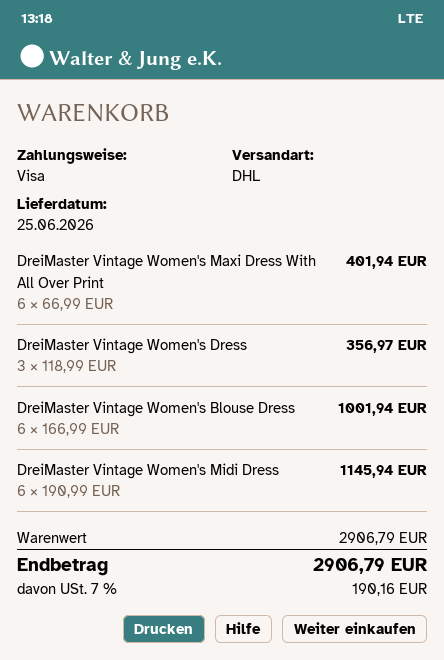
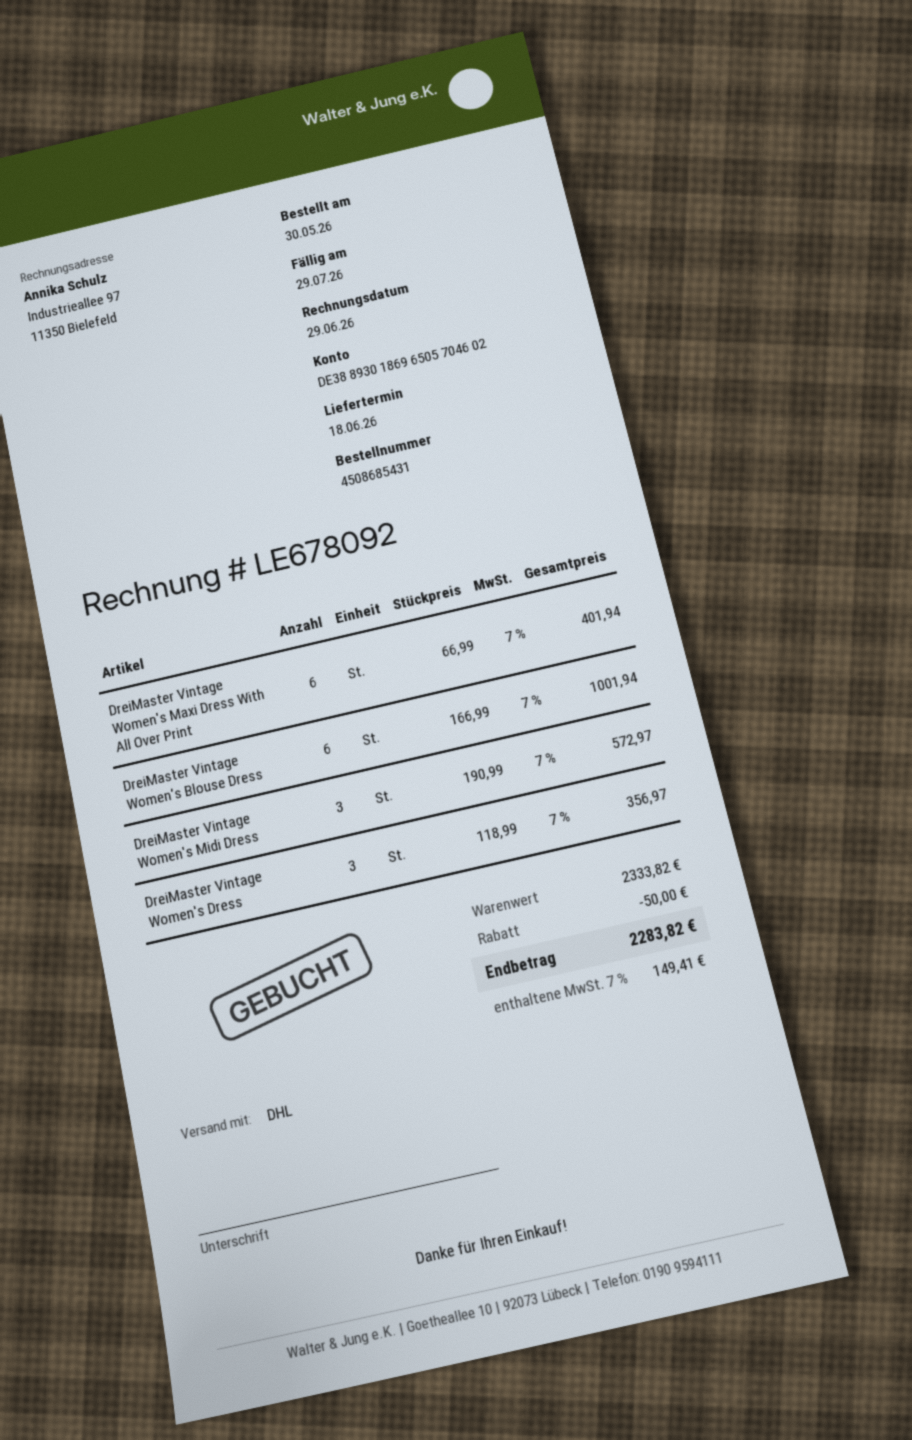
delivery date: 2026-06-25 -> 2026-06-18
DreiMaster Vintage Women's Midi Dress: 6 x 190.99 = 1145.94 -> 3 x 190.99 = 572.97
subtotal: 2906.79 -> 2333.82
discount: none -> 50.00
tax: 7% = 190.16 -> 7% = 149.41
total: 2906.79 -> 2283.82

